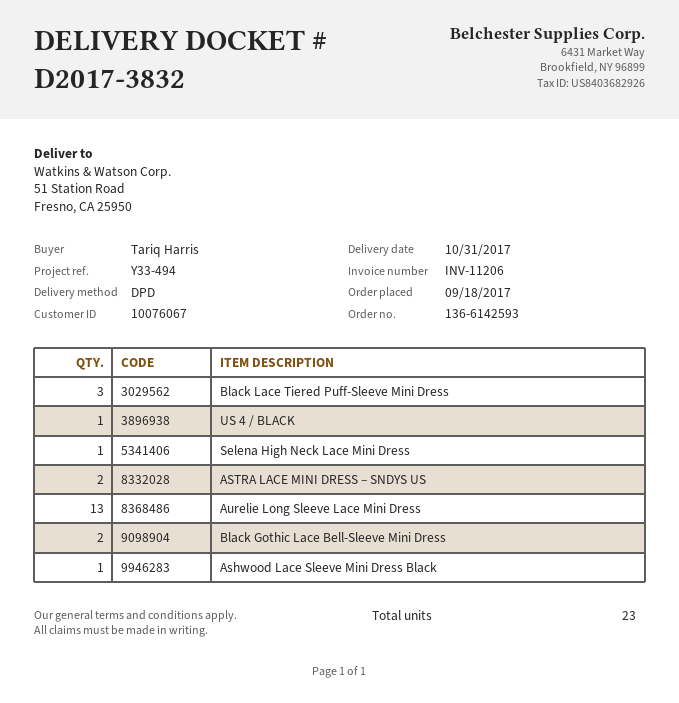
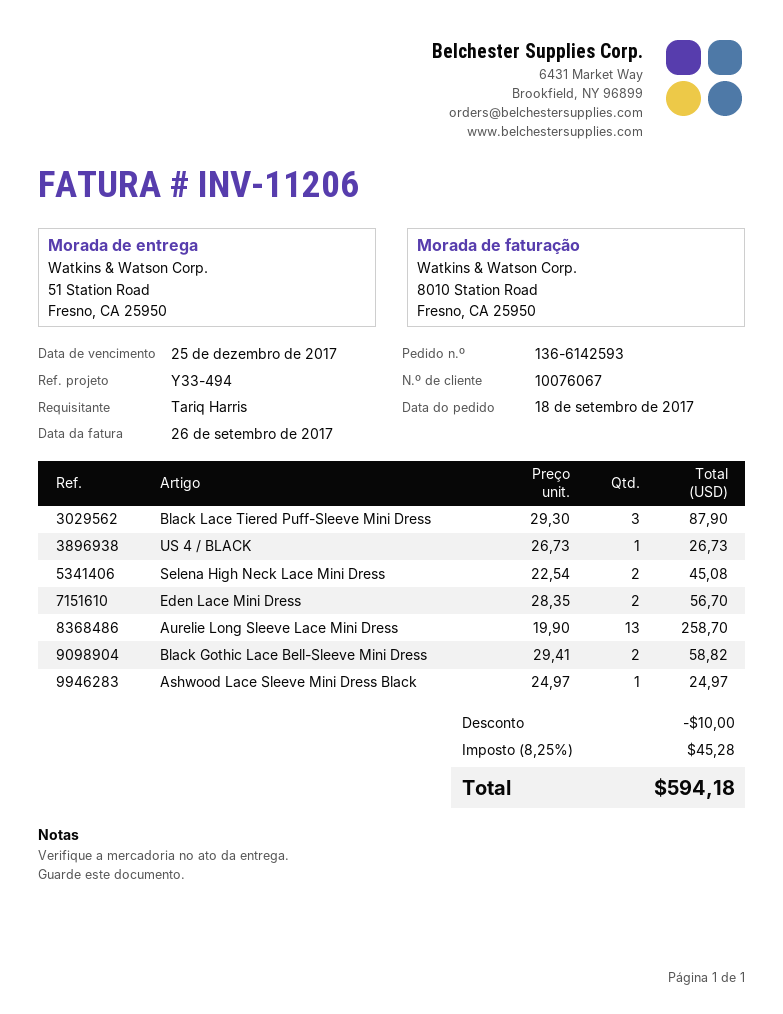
Selena High Neck Lace Mini Dress: 1 -> 2
ASTRA LACE MINI DRESS – SNDYS US: 2 -> none
Eden Lace Mini Dress: none -> 2

